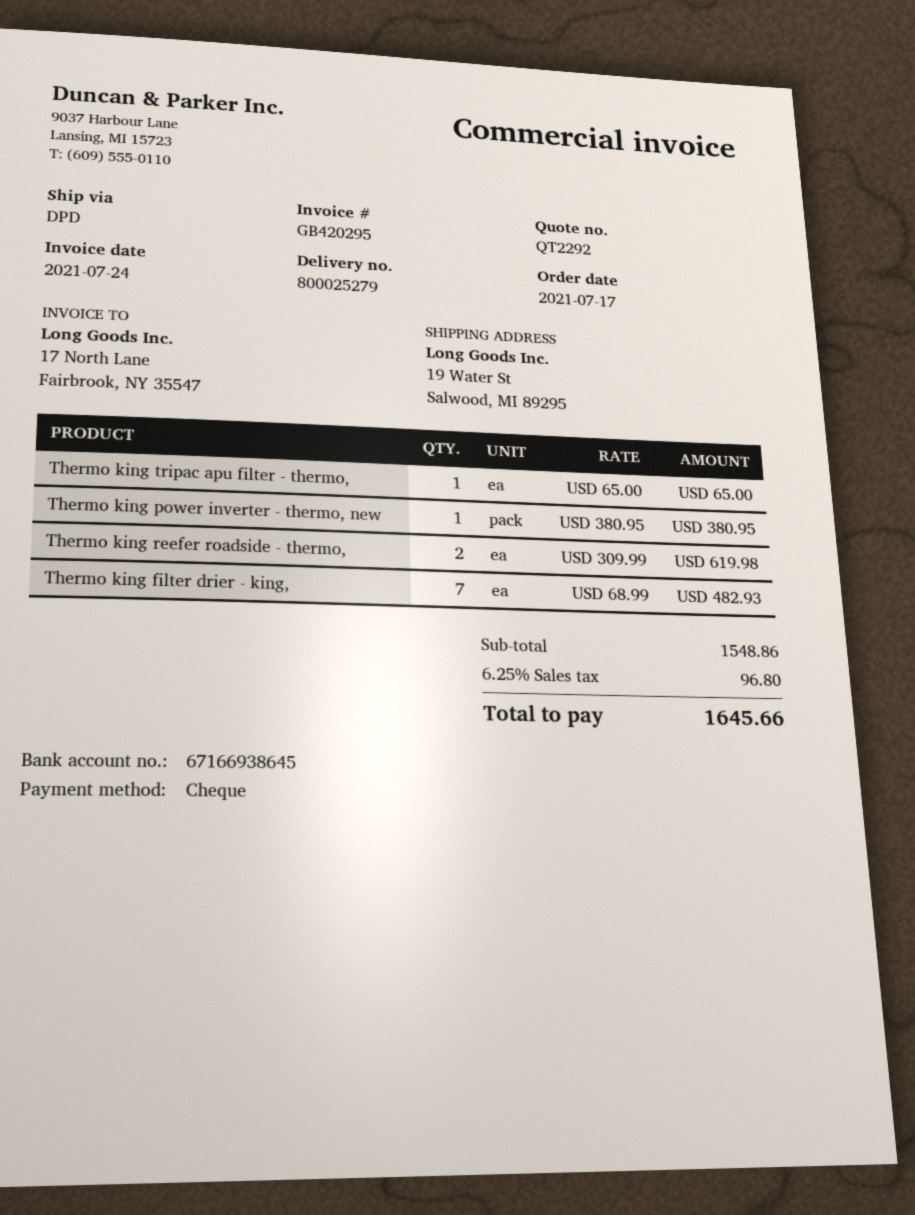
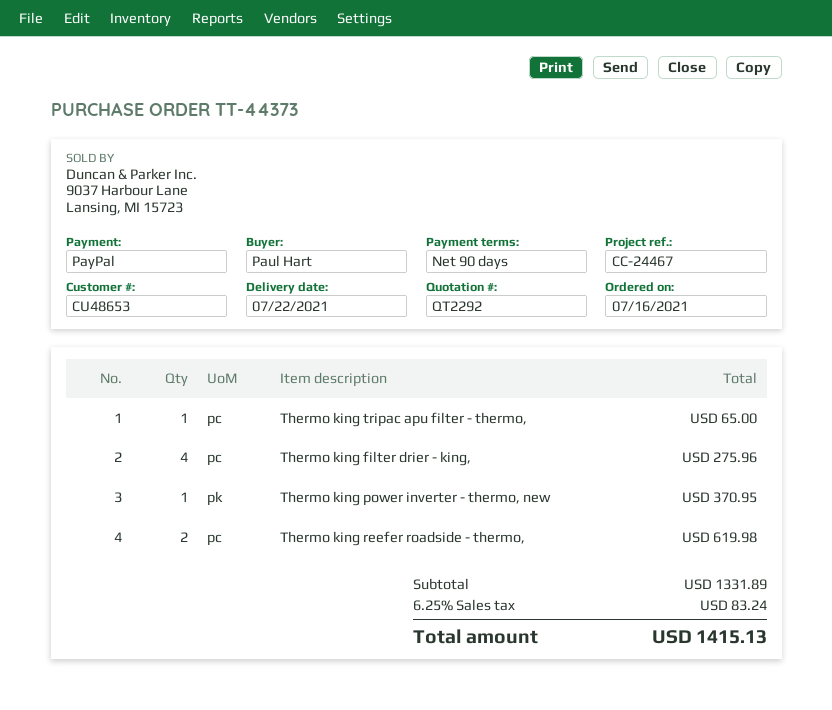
order date: 2021-07-17 -> 2021-07-16
payment method: cheque -> PayPal
Thermo king power inverter - thermo, new: 1 for 380.95 -> 1 for 370.95
Thermo king filter drier - king,: 7 for 482.93 -> 4 for 275.96
subtotal: 1548.86 -> 1331.89
tax: 6.25% = 96.80 -> 6.25% = 83.24
total: 1645.66 -> 1415.13

